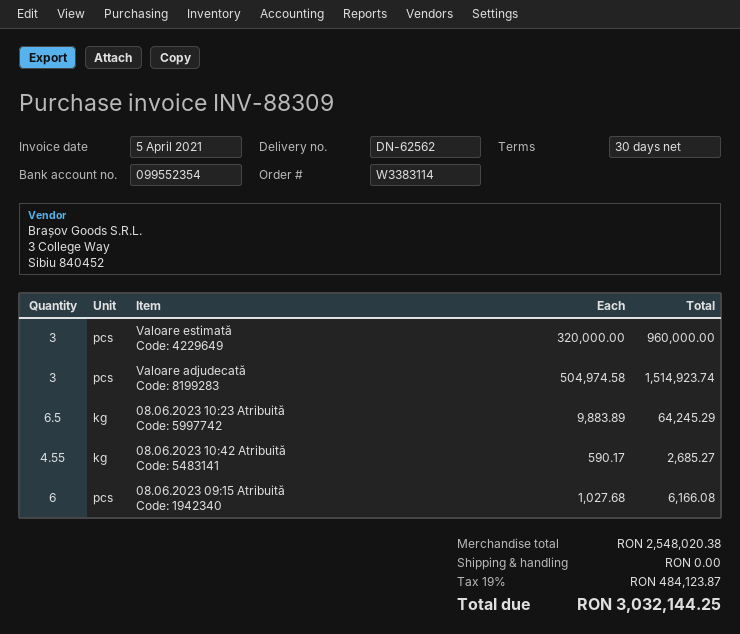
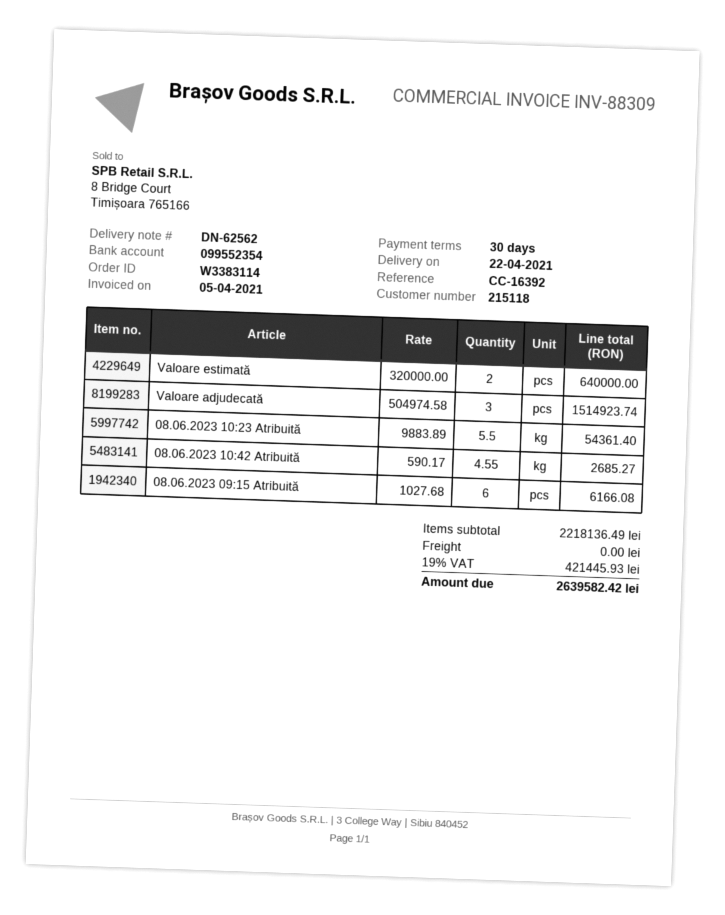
Valoare estimată: 3 x 320000.00 = 960000.00 -> 2 x 320000.00 = 640000.00
08.06.2023 10:23 Atribuită: 6.5 x 9883.89 = 64245.29 -> 5.5 x 9883.89 = 54361.40
subtotal: 2548020.38 -> 2218136.49
tax: 19% = 484123.87 -> 19% = 421445.93
total: 3032144.25 -> 2639582.42

